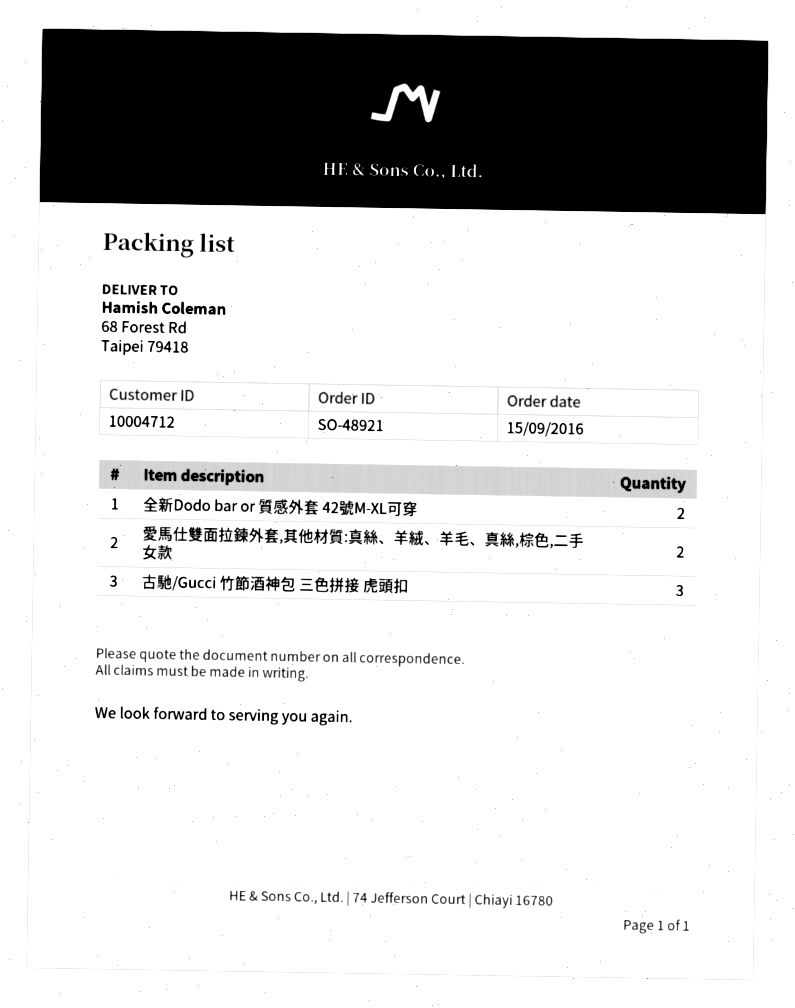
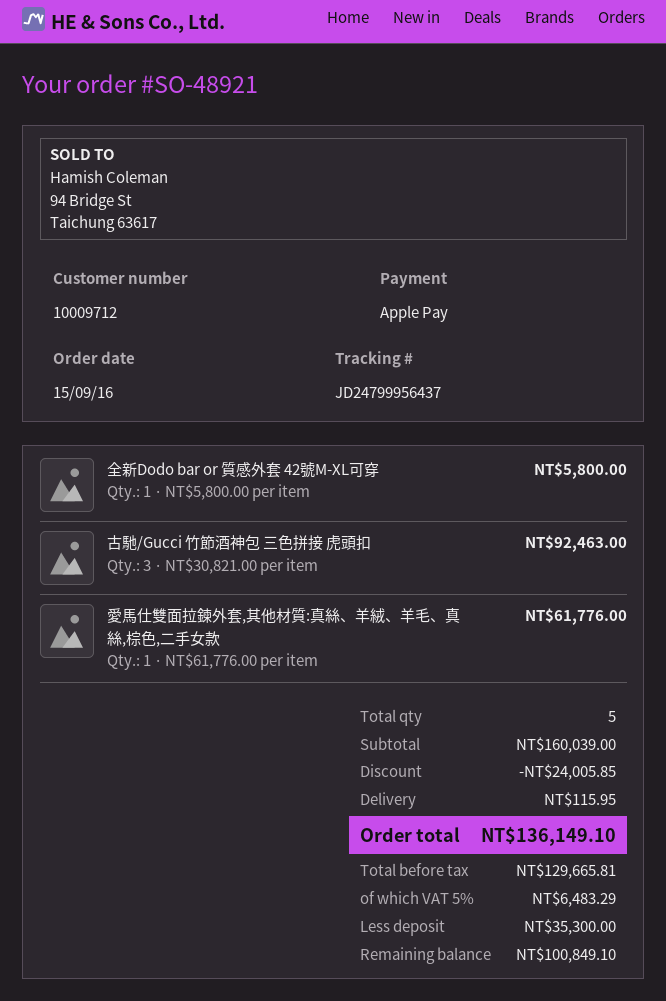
customer number: 10004712 -> 10009712
全新Dodo bar or 質感外套 42號M-XL可穿: 2 -> 1
愛馬仕雙面拉鍊外套,其他材質:真絲、羊絨、羊毛、真絲,棕色,二手女款: 2 -> 1

